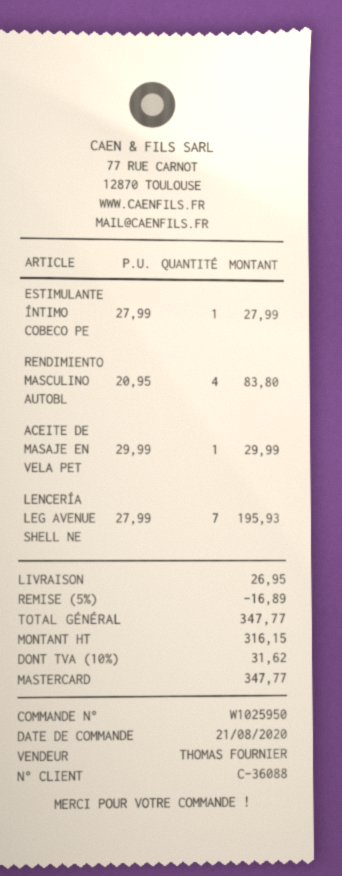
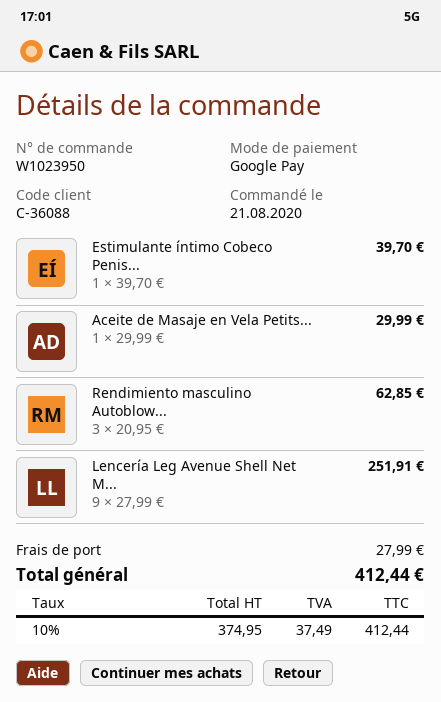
order number: W1025950 -> W1023950
payment method: Mastercard -> Google Pay
ESTIMULANTE ÍNTIMO COBECO PE: 1 x 27.99 = 27.99 -> 1 x 39.70 = 39.70
RENDIMIENTO MASCULINO AUTOBL: 4 x 20.95 = 83.80 -> 3 x 20.95 = 62.85
LENCERÍA LEG AVENUE SHELL NE: 7 x 27.99 = 195.93 -> 9 x 27.99 = 251.91
discount: 5% = 16.89 -> none
shipping: 26.95 -> 27.99
net: 316.15 -> 374.95
tax: 10% = 31.62 -> 10% = 37.49
total: 347.77 -> 412.44

